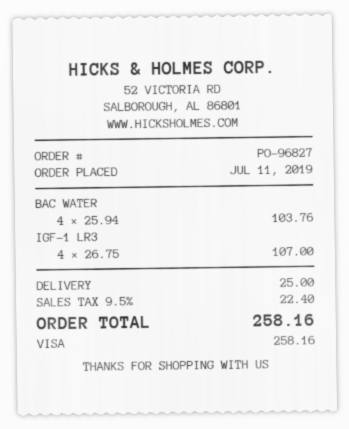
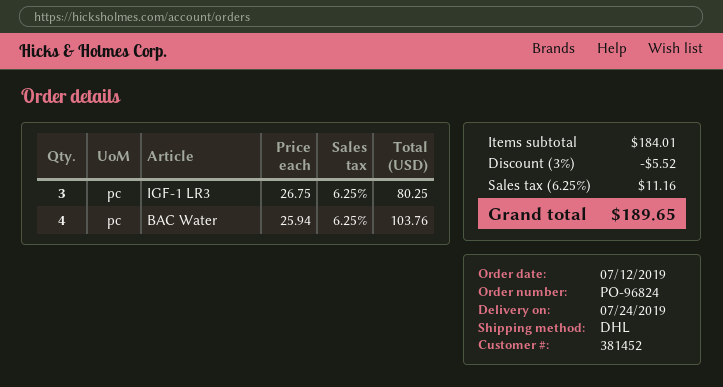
order number: PO-96827 -> PO-96824
order date: 2019-07-11 -> 2019-07-12
IGF-1 LR3: 4 x 26.75 = 107.00 -> 3 x 26.75 = 80.25
discount: none -> 3% = 5.52
shipping: 25.00 -> none
tax: 9.5% = 22.40 -> 6.25% = 11.16
total: 258.16 -> 189.65

